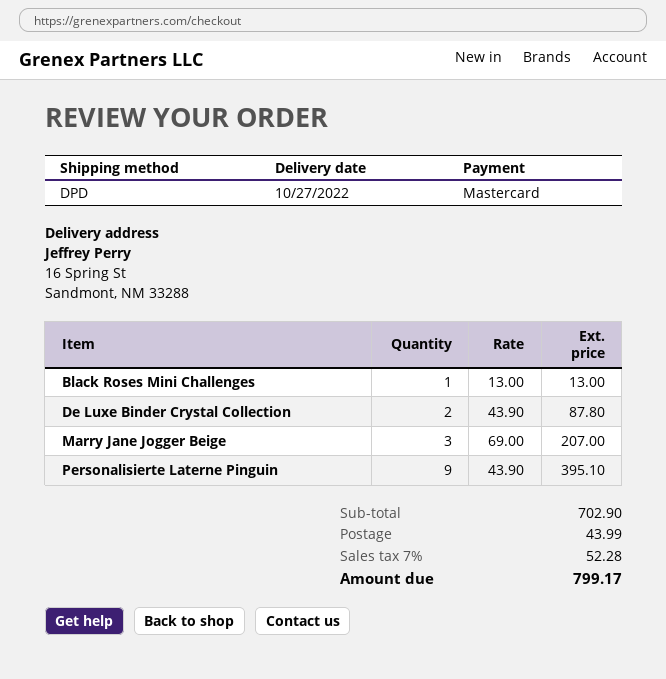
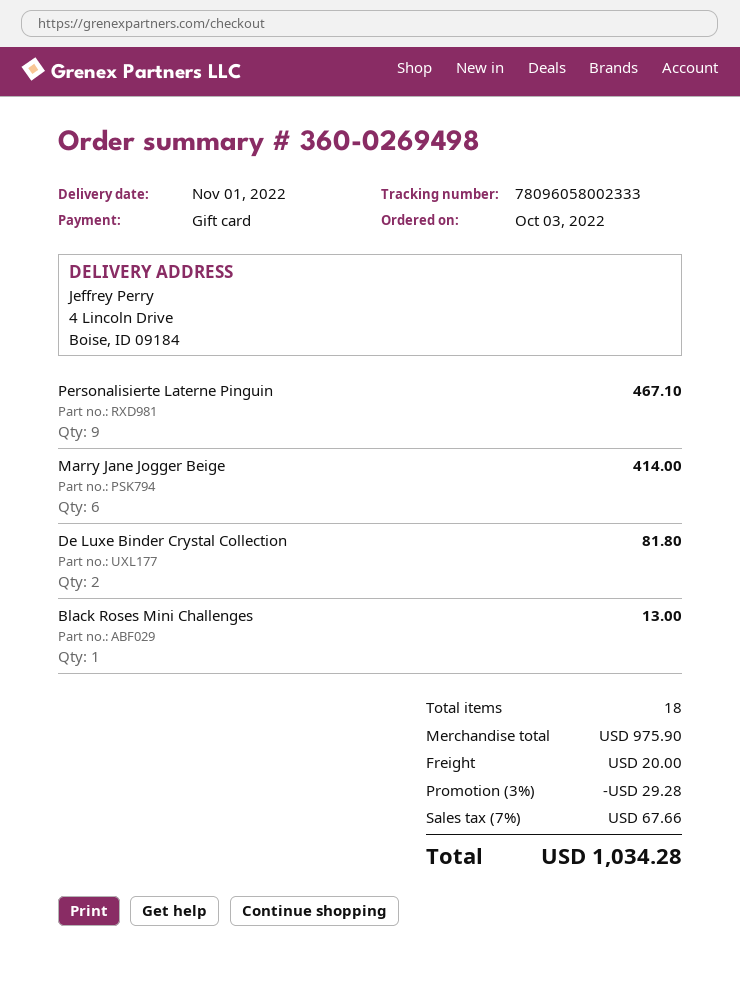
delivery date: 2022-10-27 -> 2022-11-01
payment method: Mastercard -> gift card
ship to: 16 Spring St, Sandmont, NM 33288 -> 4 Lincoln Drive, Boise, ID 09184
De Luxe Binder Crystal Collection: 2 for 87.80 -> 2 for 81.80
Marry Jane Jogger Beige: 3 for 207.00 -> 6 for 414.00
Personalisierte Laterne Pinguin: 9 for 395.10 -> 9 for 467.10
subtotal: 702.90 -> 975.90
discount: none -> 3% = 29.28
shipping: 43.99 -> 20.00
tax: 7% = 52.28 -> 7% = 67.66
total: 799.17 -> 1034.28

